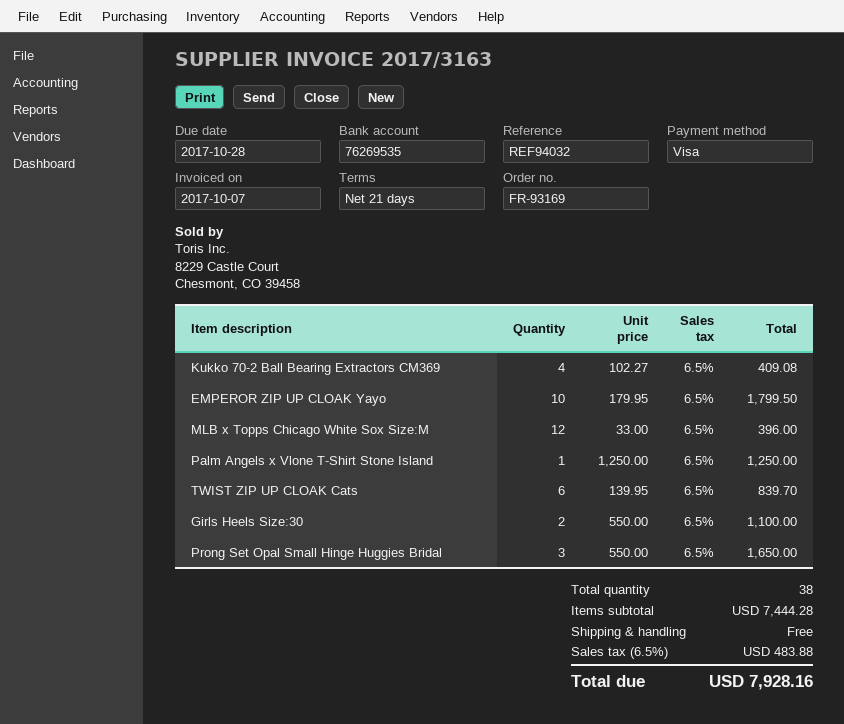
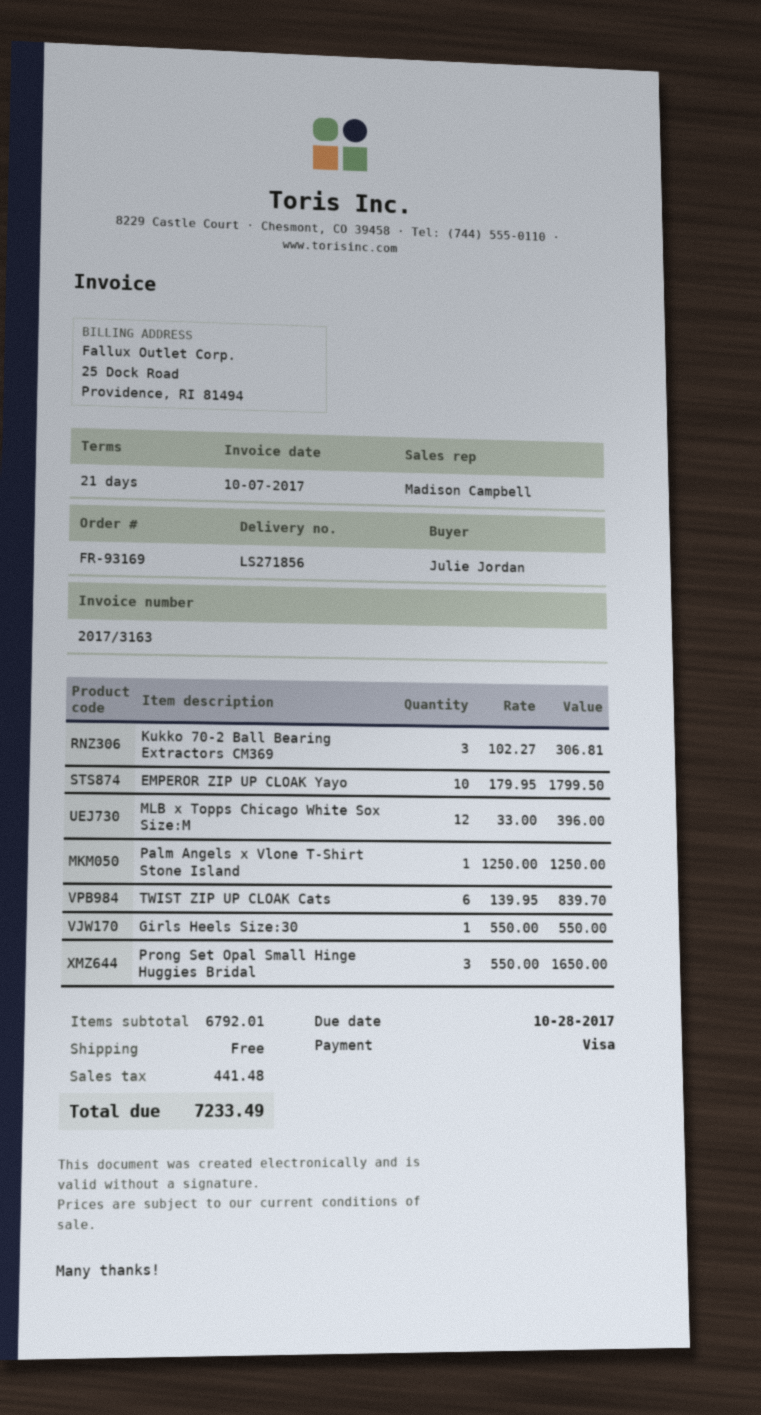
Kukko 70-2 Ball Bearing Extractors CM369: 4 x 102.27 = 409.08 -> 3 x 102.27 = 306.81
Girls Heels Size:30: 2 x 550.00 = 1100.00 -> 1 x 550.00 = 550.00
subtotal: 7444.28 -> 6792.01
tax: 483.88 -> 441.48
total: 7928.16 -> 7233.49

